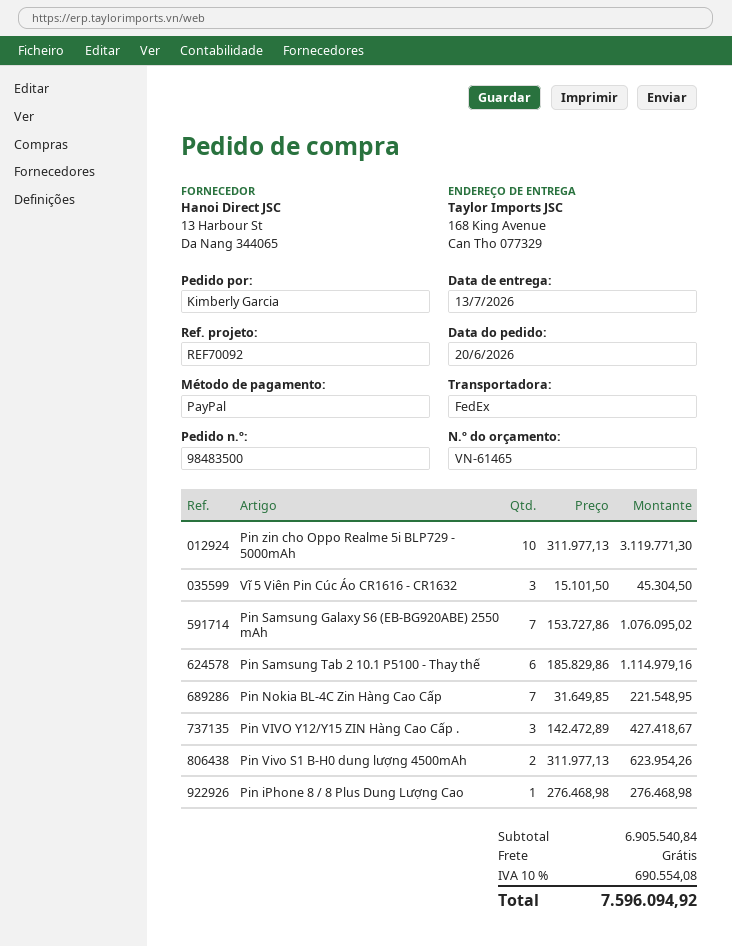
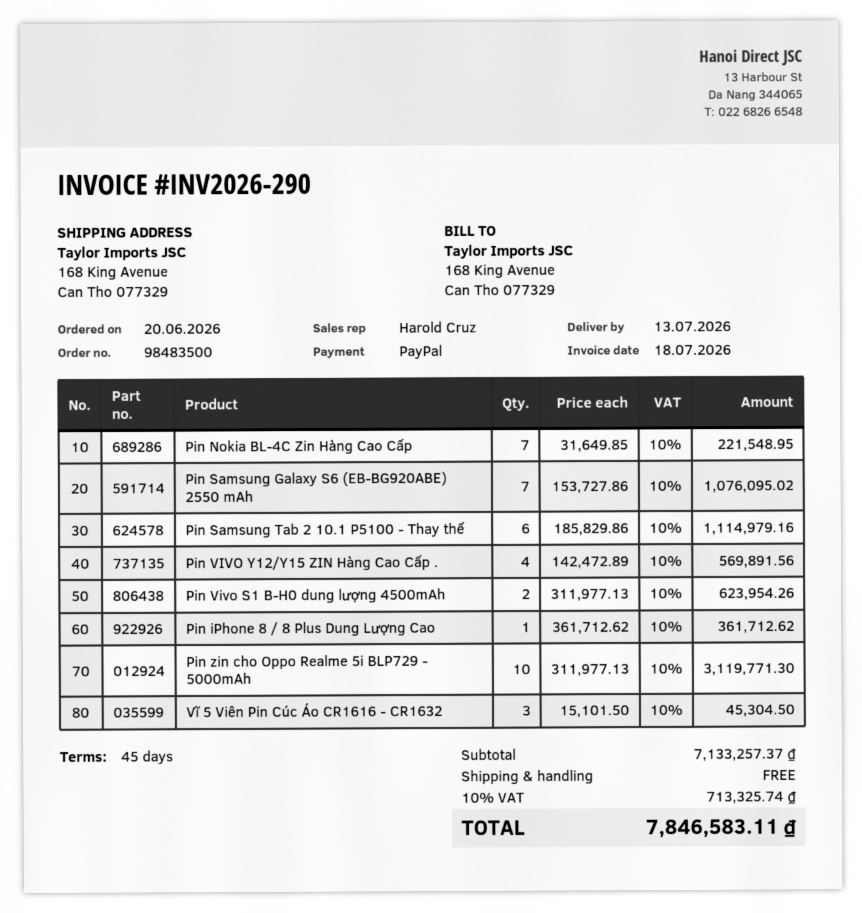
Pin VIVO Y12/Y15 ZIN Hàng Cao Cấp .: 3 x 142472.89 = 427418.67 -> 4 x 142472.89 = 569891.56
Pin iPhone 8 / 8 Plus Dung Lượng Cao: 1 x 276468.98 = 276468.98 -> 1 x 361712.62 = 361712.62
subtotal: 6905540.84 -> 7133257.37
tax: 10% = 690554.08 -> 10% = 713325.74
total: 7596094.92 -> 7846583.11

